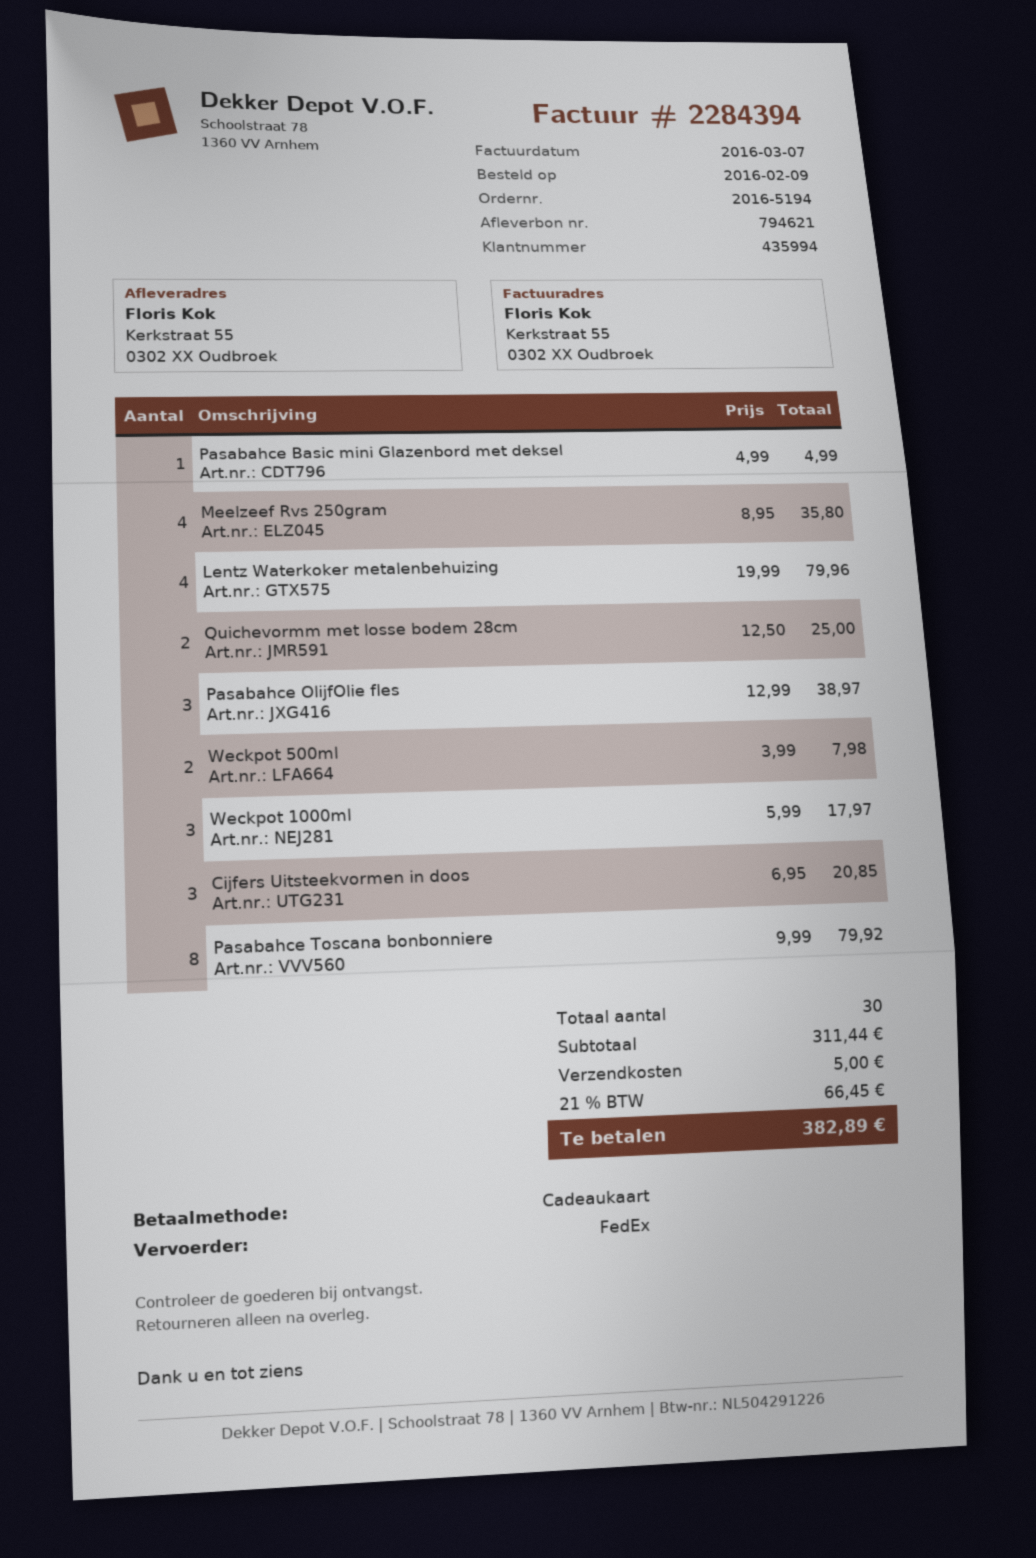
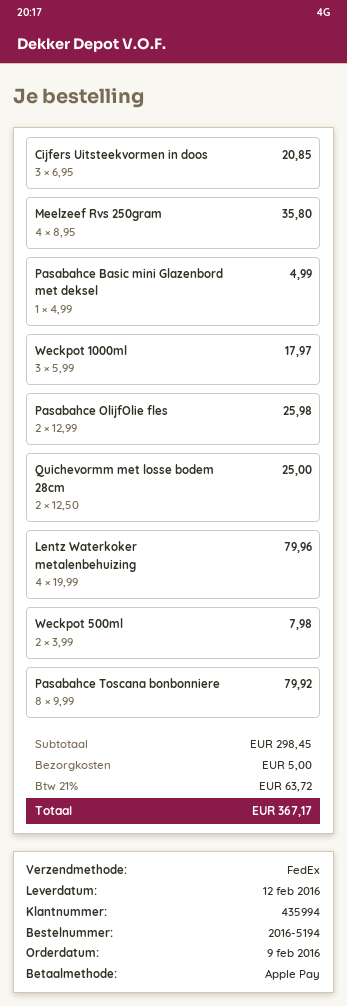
payment method: gift card -> Apple Pay
Pasabahce OlijfOlie fles: 3 x 12.99 = 38.97 -> 2 x 12.99 = 25.98
subtotal: 311.44 -> 298.45
tax: 21% = 66.45 -> 21% = 63.72
total: 382.89 -> 367.17

